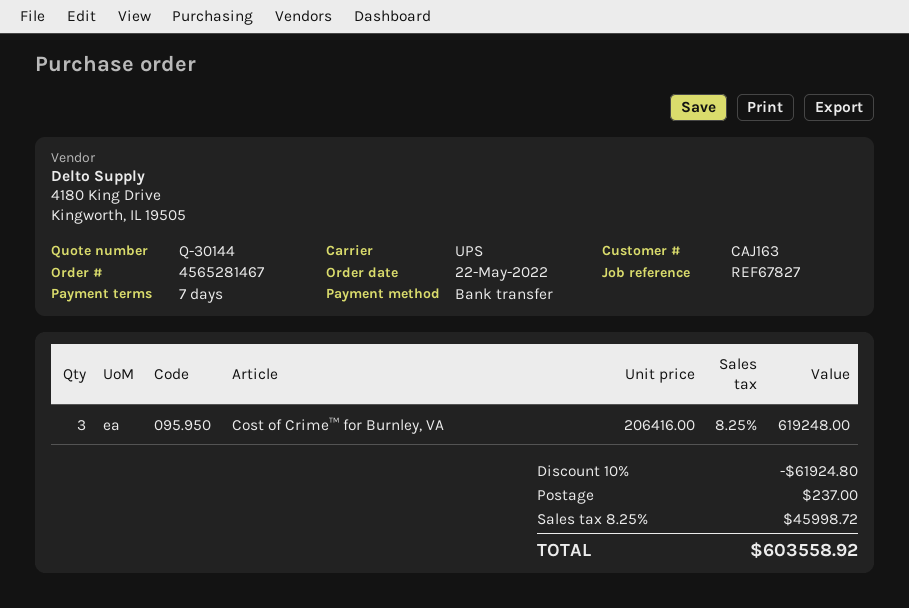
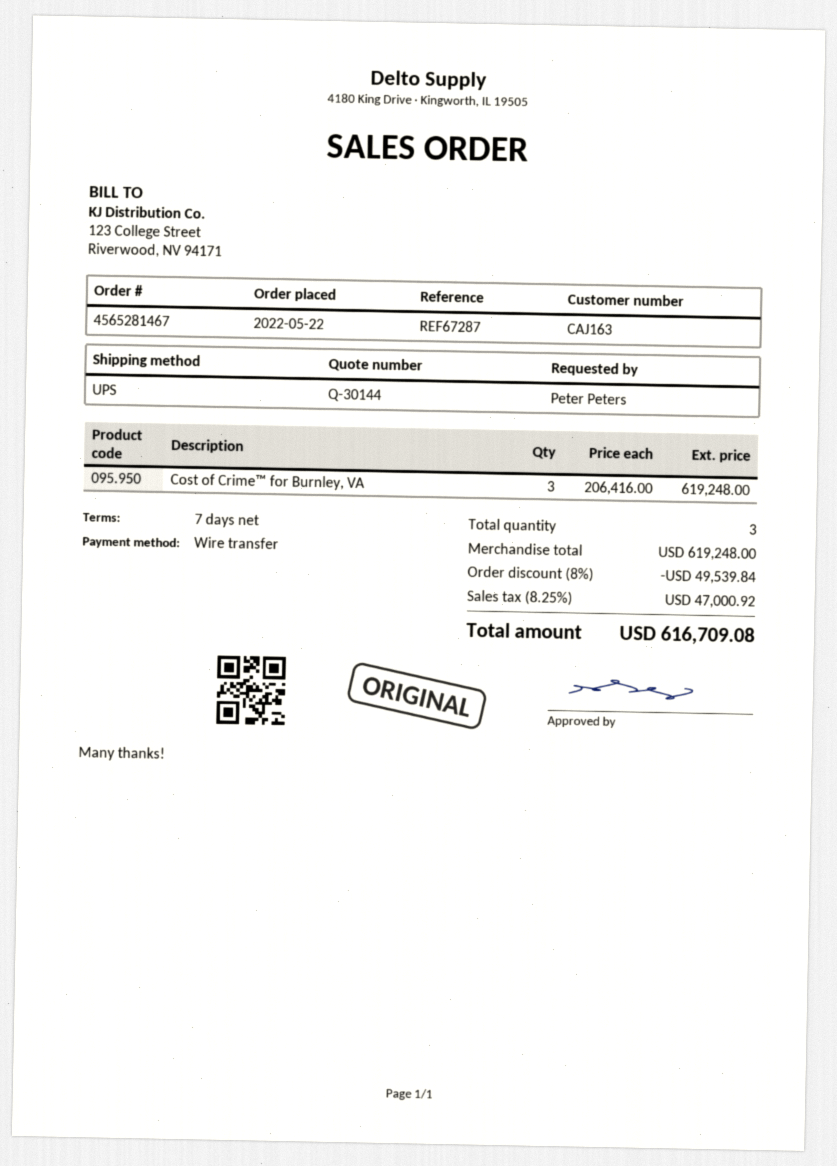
reference: REF67827 -> REF67287
discount: 10% = 61924.80 -> 8% = 49539.84
shipping: 237.00 -> none
tax: 8.25% = 45998.72 -> 8.25% = 47000.92
total: 603558.92 -> 616709.08

